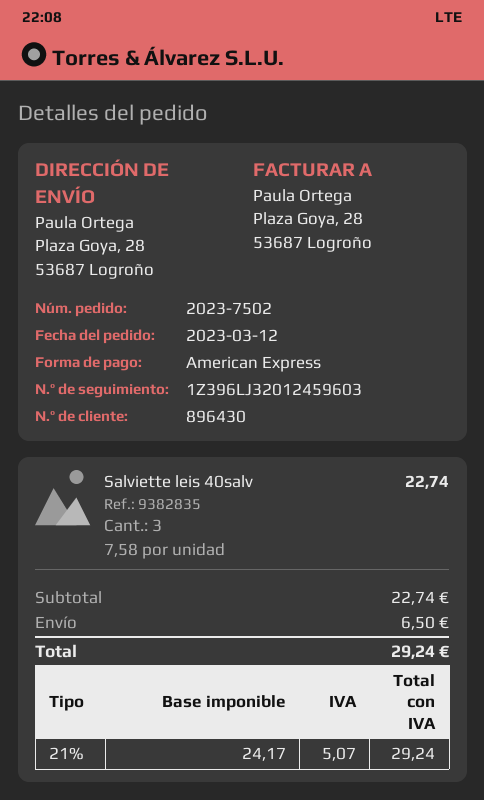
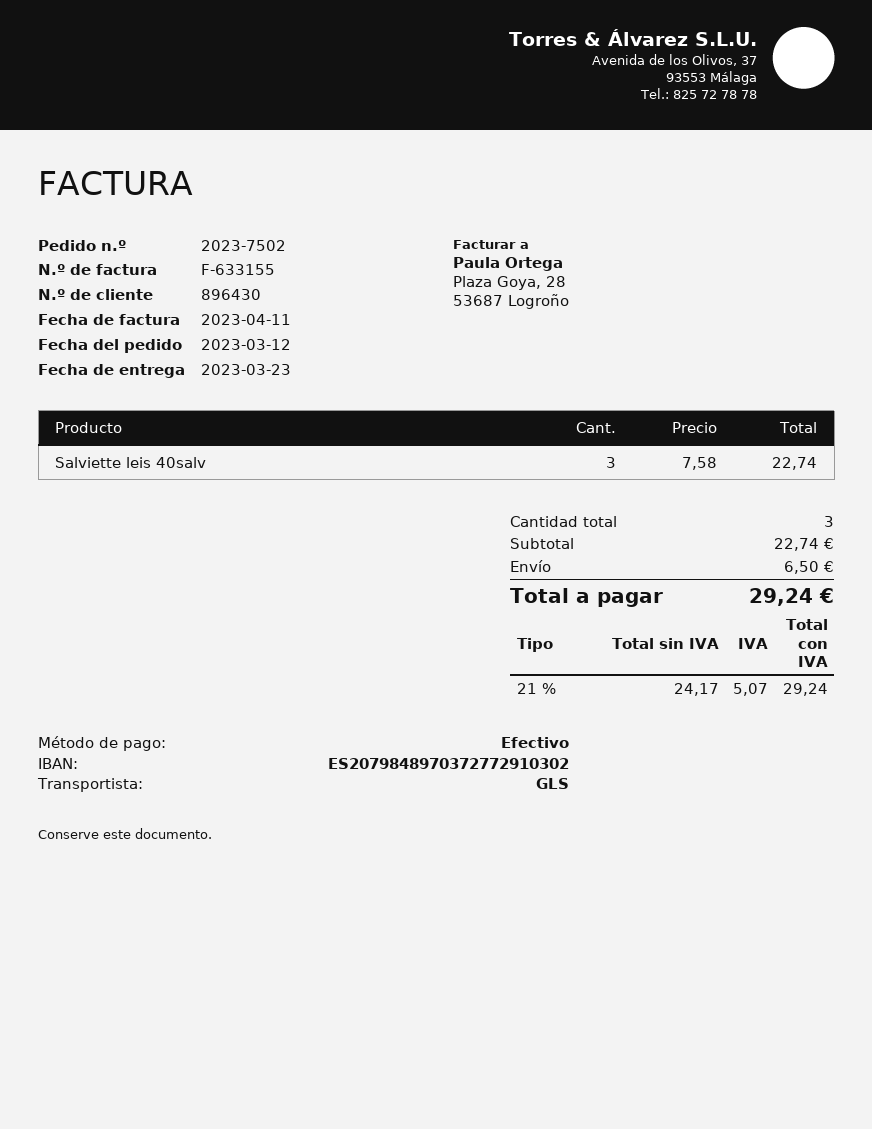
payment method: American Express -> cash

